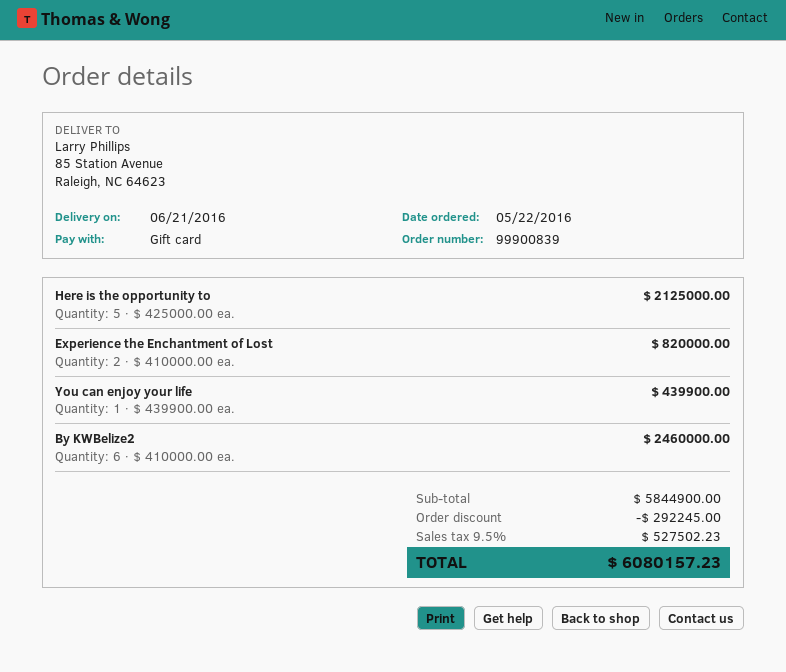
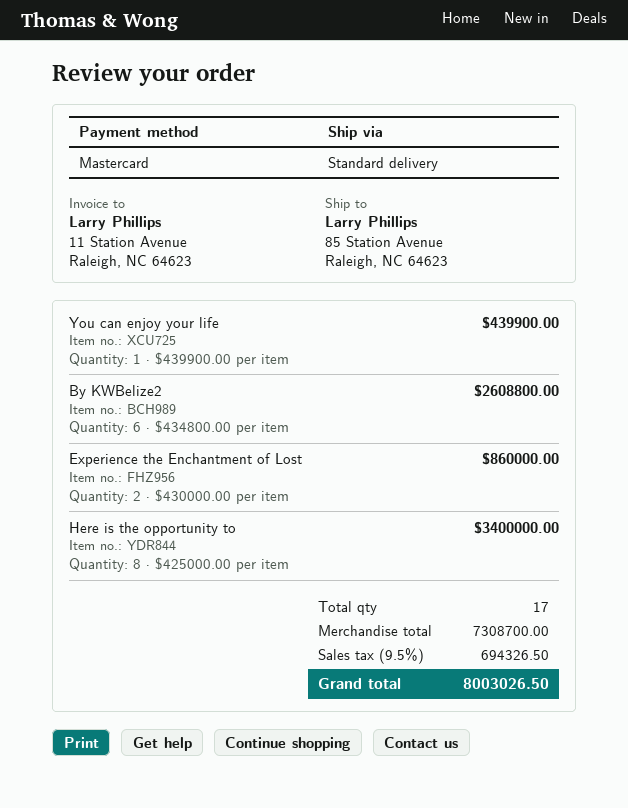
payment method: gift card -> Mastercard
Here is the opportunity to: 5 x 425000.00 = 2125000.00 -> 8 x 425000.00 = 3400000.00
Experience the Enchantment of Lost: 2 x 410000.00 = 820000.00 -> 2 x 430000.00 = 860000.00
By KWBelize2: 6 x 410000.00 = 2460000.00 -> 6 x 434800.00 = 2608800.00
subtotal: 5844900.00 -> 7308700.00
discount: 292245.00 -> none
tax: 9.5% = 527502.23 -> 9.5% = 694326.50
total: 6080157.23 -> 8003026.50

